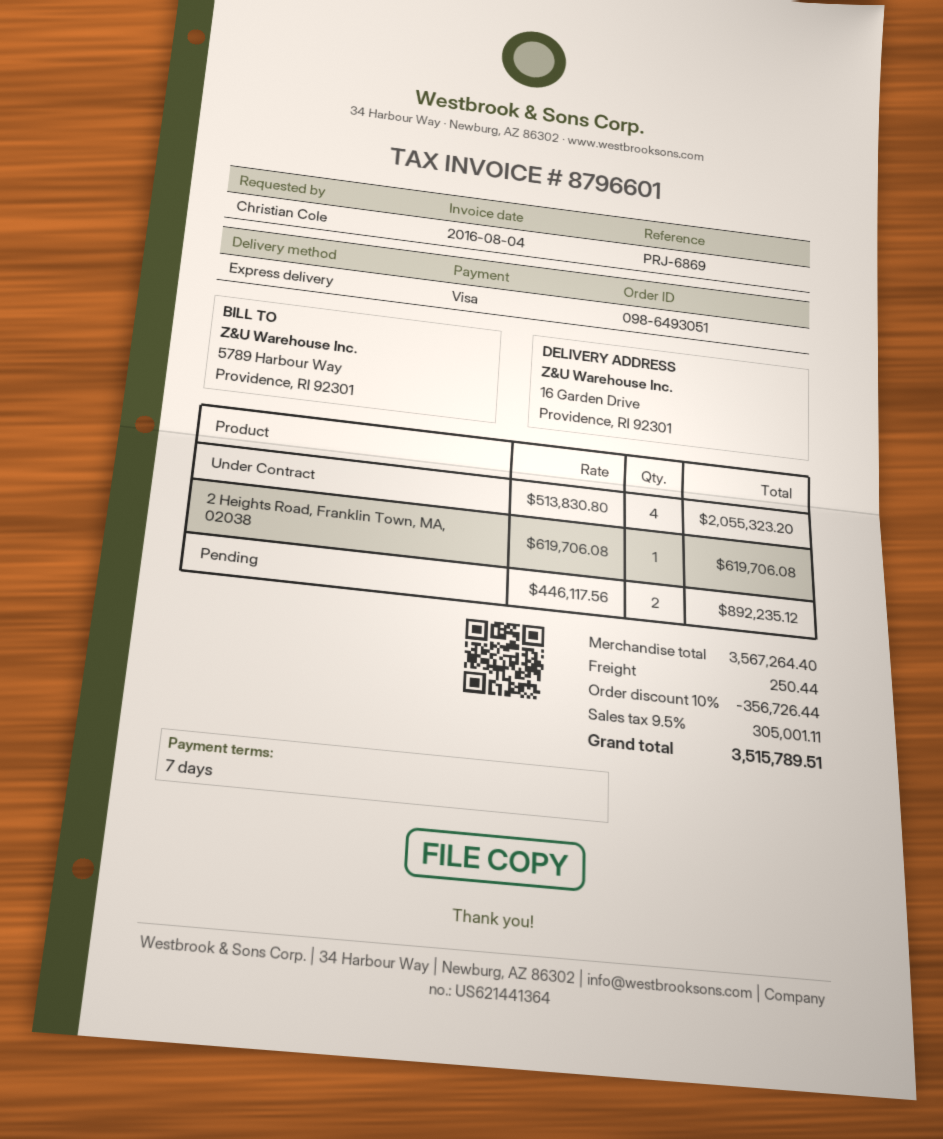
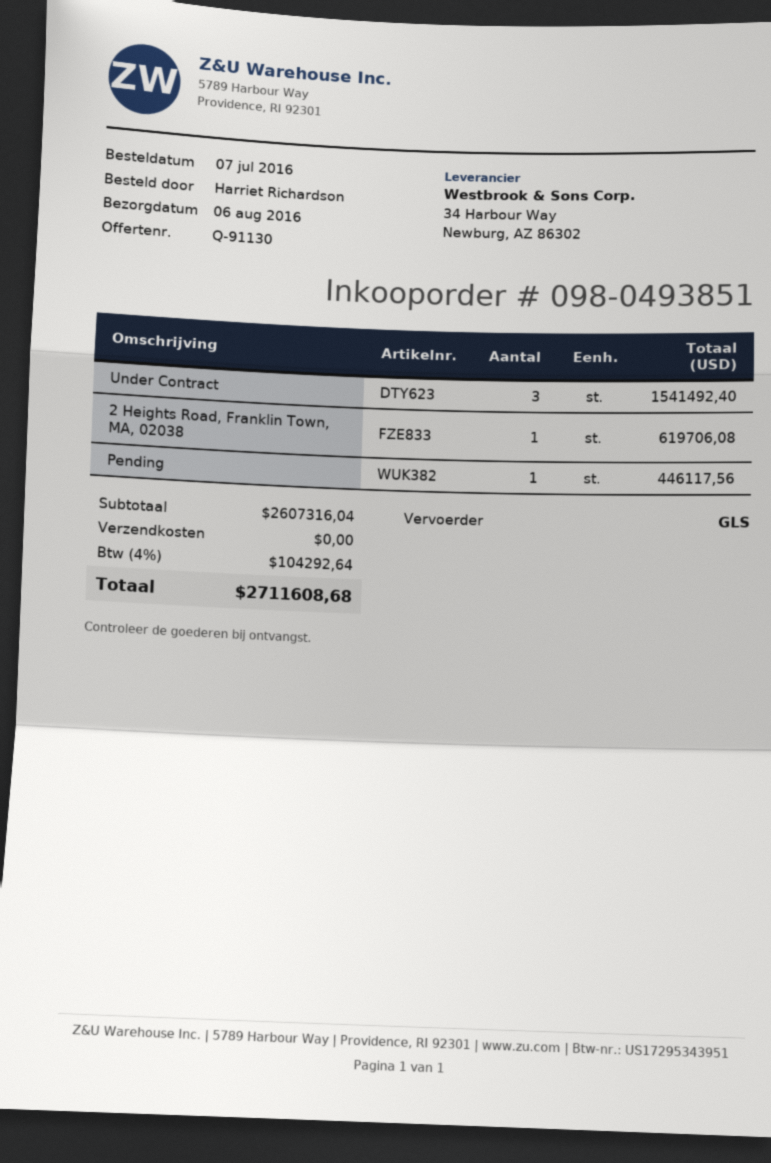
order number: 098-6493051 -> 098-0493851
ordered by: Christian Cole -> Harriet Richardson
shipping method: express -> GLS
Under Contract: 4 for 2055323.20 -> 3 for 1541492.40
Pending: 2 for 892235.12 -> 1 for 446117.56
subtotal: 3567264.40 -> 2607316.04
discount: 10% = 356726.44 -> none
shipping: 250.44 -> 0.00
tax: 9.5% = 305001.11 -> 4% = 104292.64
total: 3515789.51 -> 2711608.68

